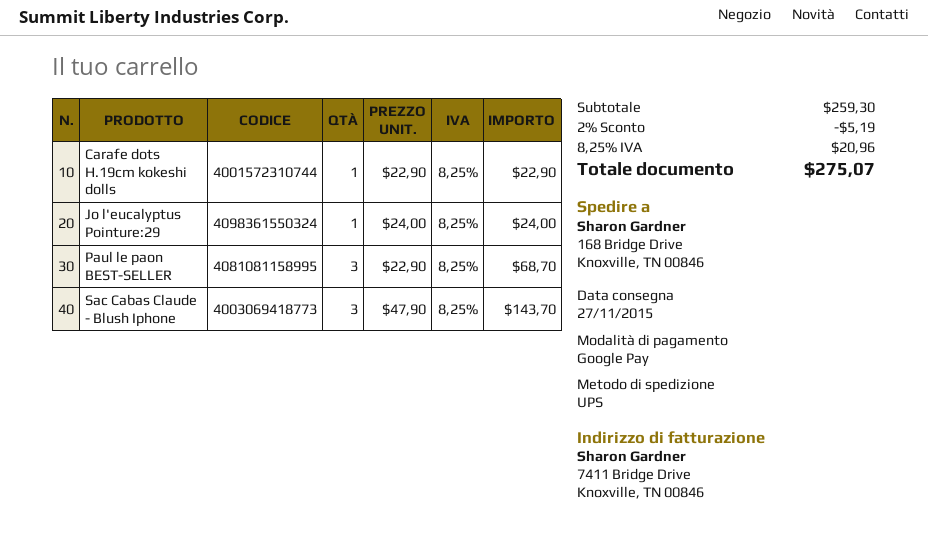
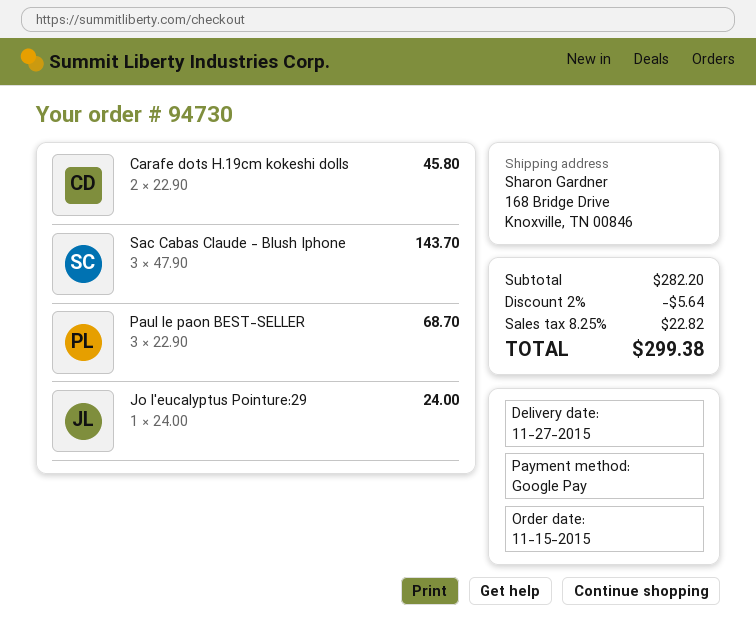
Carafe dots H.19cm kokeshi dolls: 1 x 22.90 = 22.90 -> 2 x 22.90 = 45.80
subtotal: 259.30 -> 282.20
discount: 2% = 5.19 -> 2% = 5.64
tax: 8.25% = 20.96 -> 8.25% = 22.82
total: 275.07 -> 299.38

